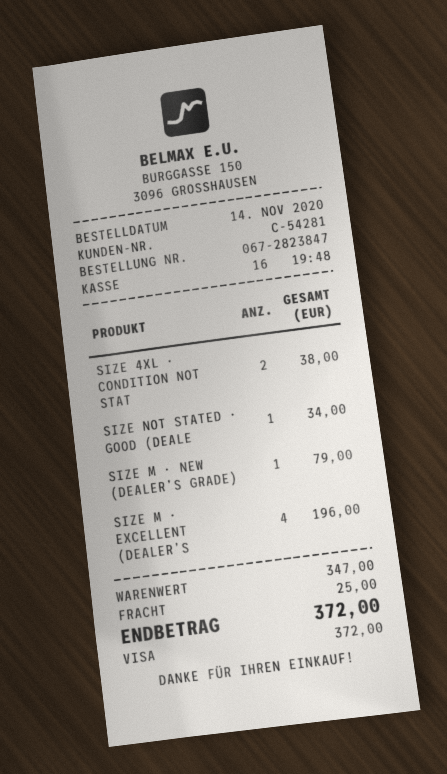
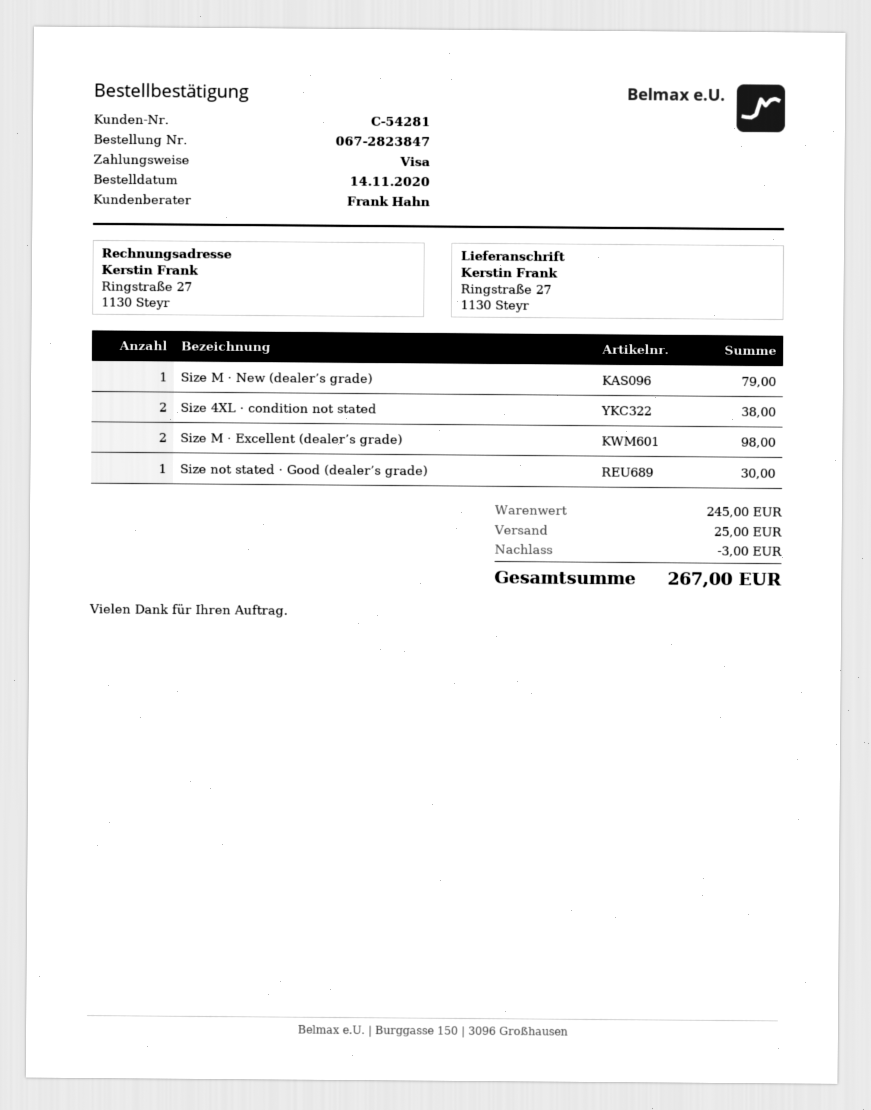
SIZE NOT STATED · GOOD (DEALE: 1 for 34.00 -> 1 for 30.00
SIZE M · EXCELLENT (DEALER’S: 4 for 196.00 -> 2 for 98.00
subtotal: 347.00 -> 245.00
discount: none -> 3.00
total: 372.00 -> 267.00

